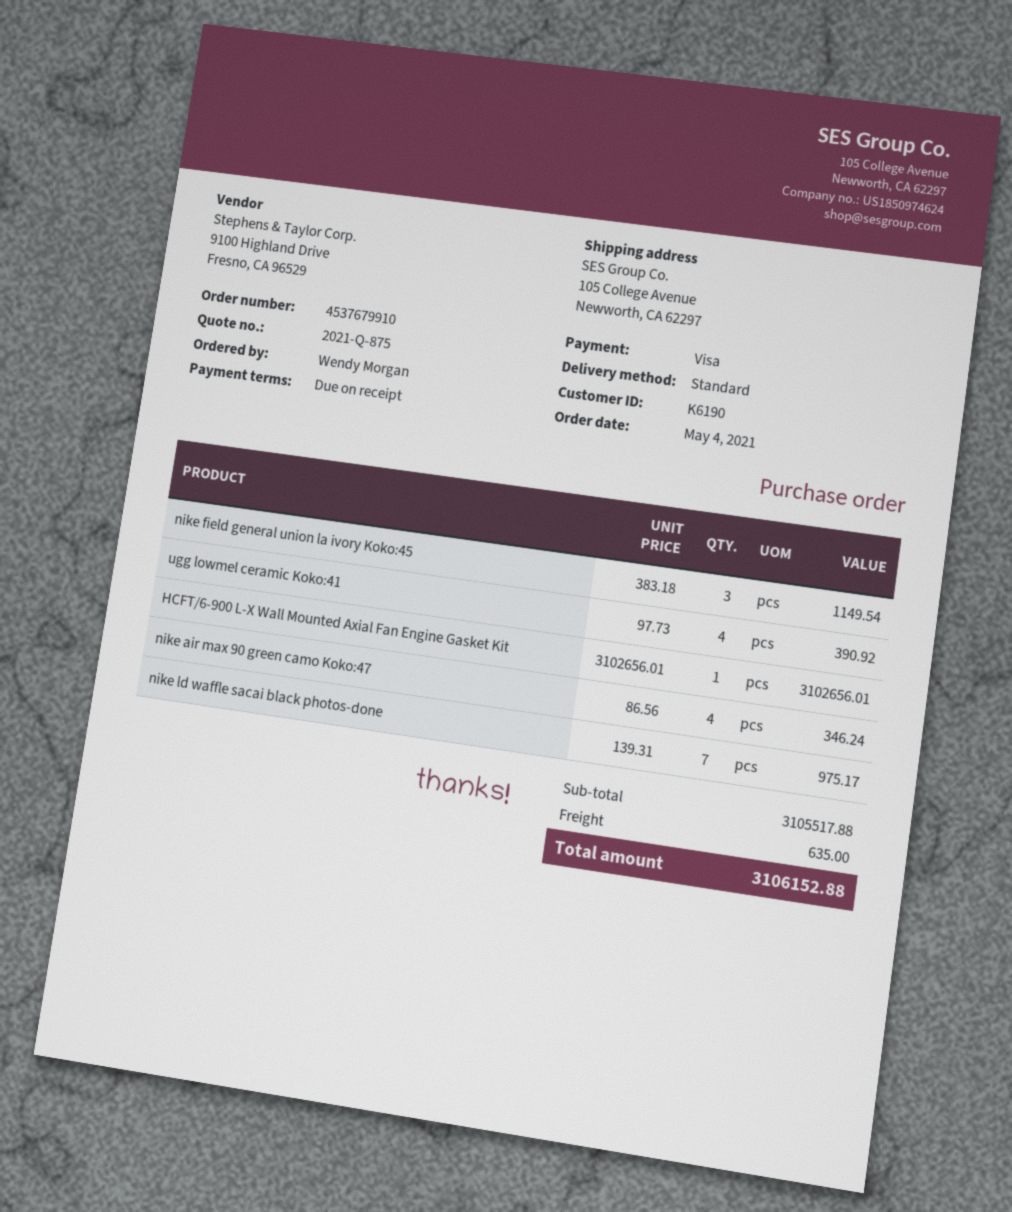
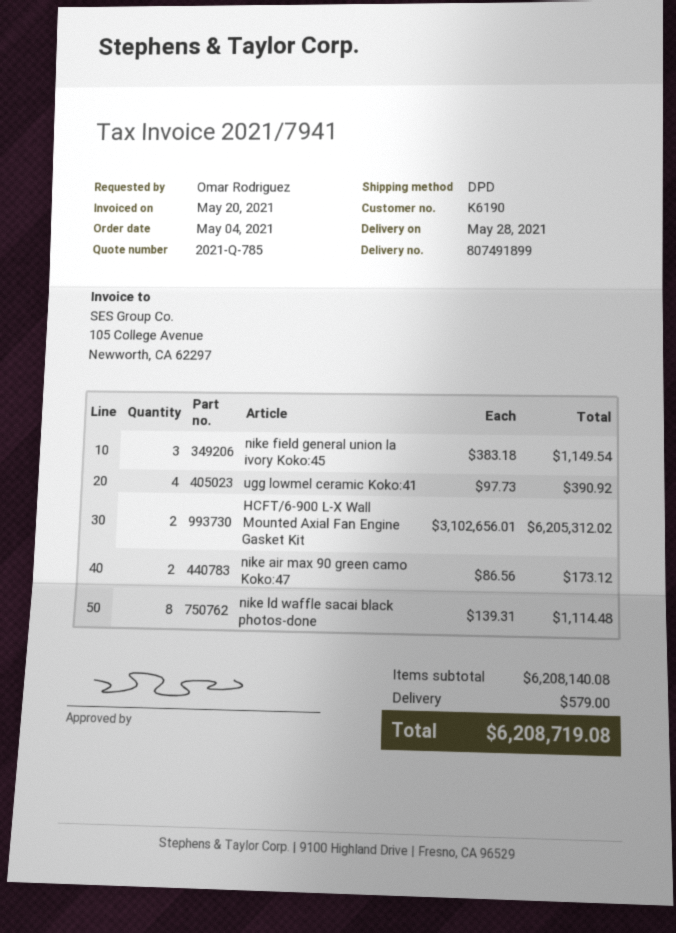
quote number: 2021-Q-875 -> 2021-Q-785
ordered by: Wendy Morgan -> Omar Rodriguez
shipping method: standard -> DPD
HCFT/6-900 L-X Wall Mounted Axial Fan Engine Gasket Kit: 1 x 3102656.01 = 3102656.01 -> 2 x 3102656.01 = 6205312.02
nike air max 90 green camo Koko:47: 4 x 86.56 = 346.24 -> 2 x 86.56 = 173.12
nike ld waffle sacai black photos-done: 7 x 139.31 = 975.17 -> 8 x 139.31 = 1114.48
subtotal: 3105517.88 -> 6208140.08
shipping: 635.00 -> 579.00
total: 3106152.88 -> 6208719.08

